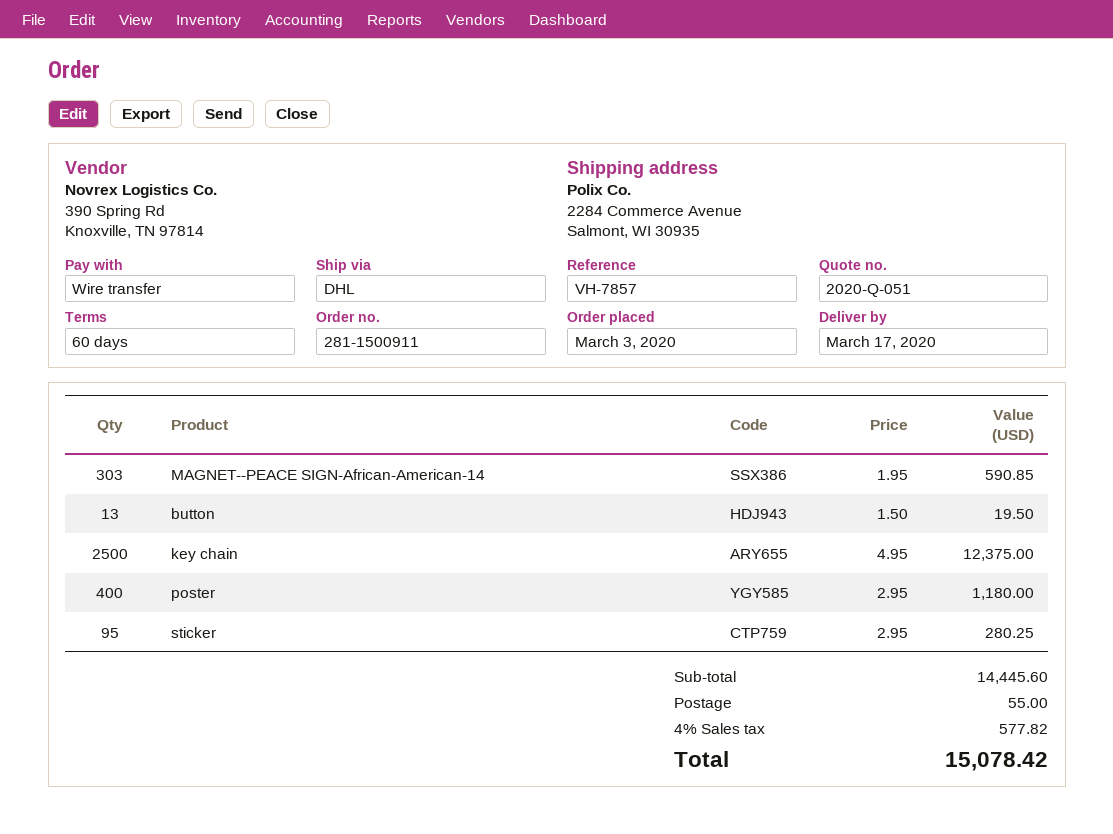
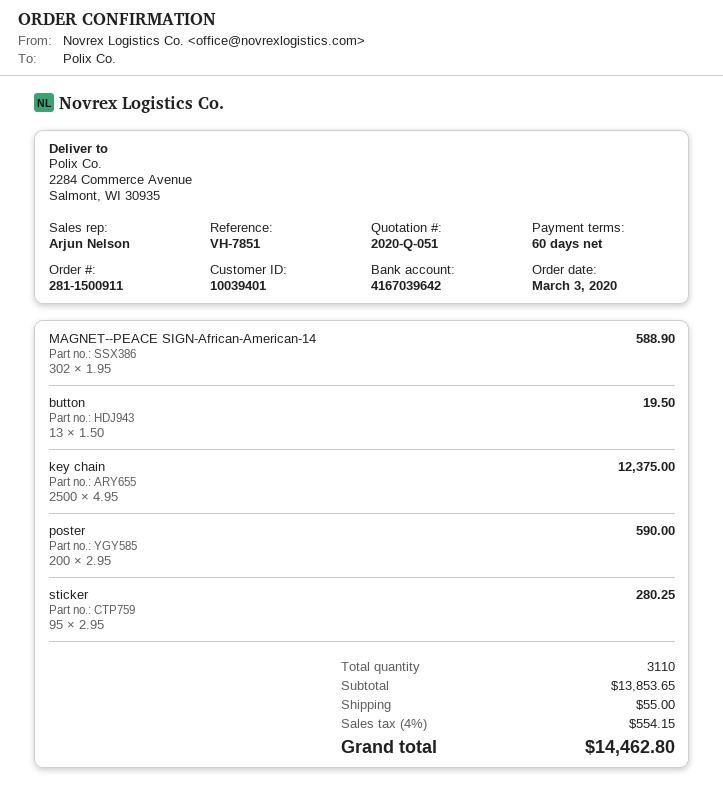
reference: VH-7857 -> VH-7851
MAGNET--PEACE SIGN-African-American-14: 303 x 1.95 = 590.85 -> 302 x 1.95 = 588.90
poster: 400 x 2.95 = 1180.00 -> 200 x 2.95 = 590.00
subtotal: 14445.60 -> 13853.65
tax: 4% = 577.82 -> 4% = 554.15
total: 15078.42 -> 14462.80

